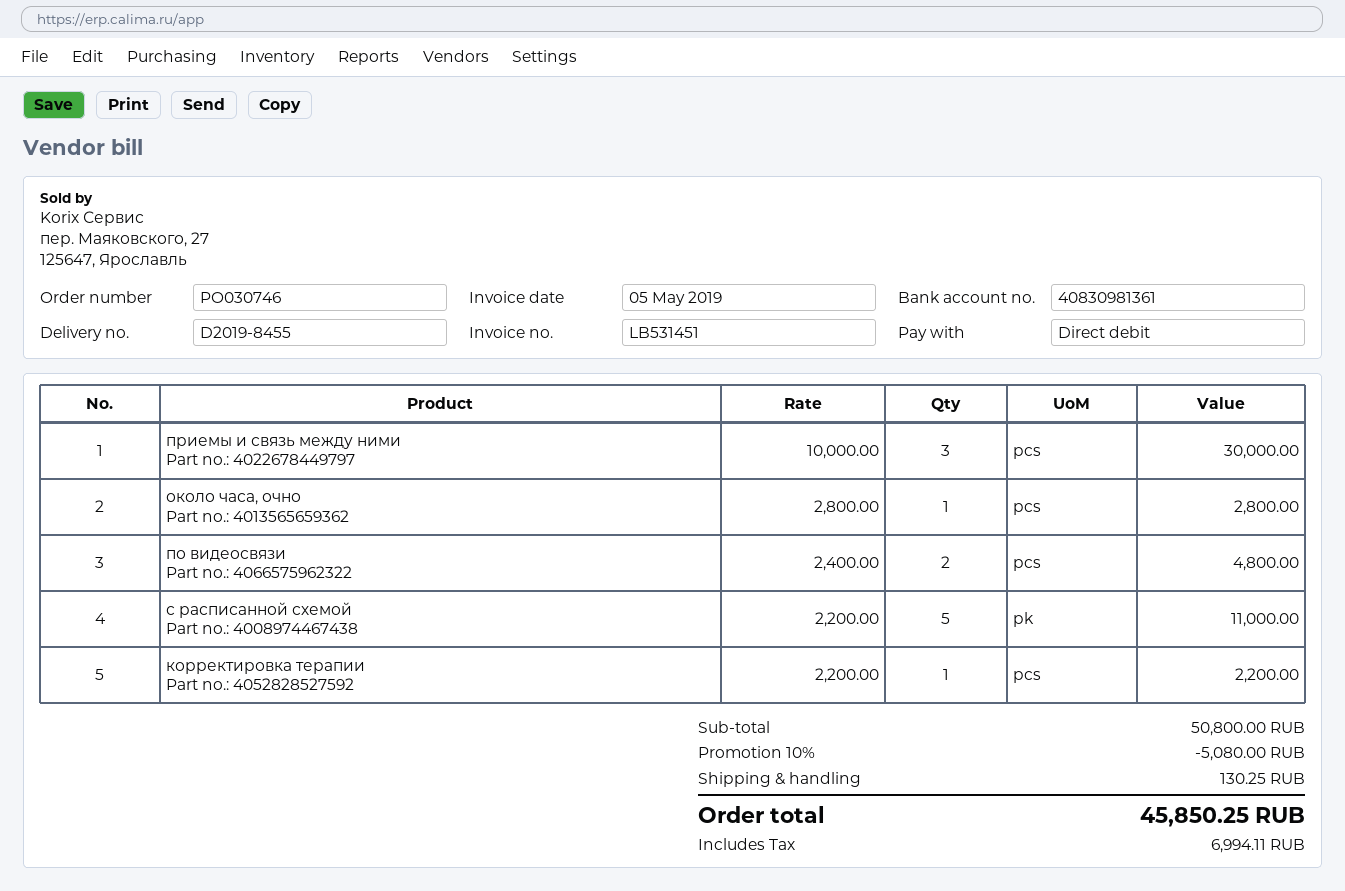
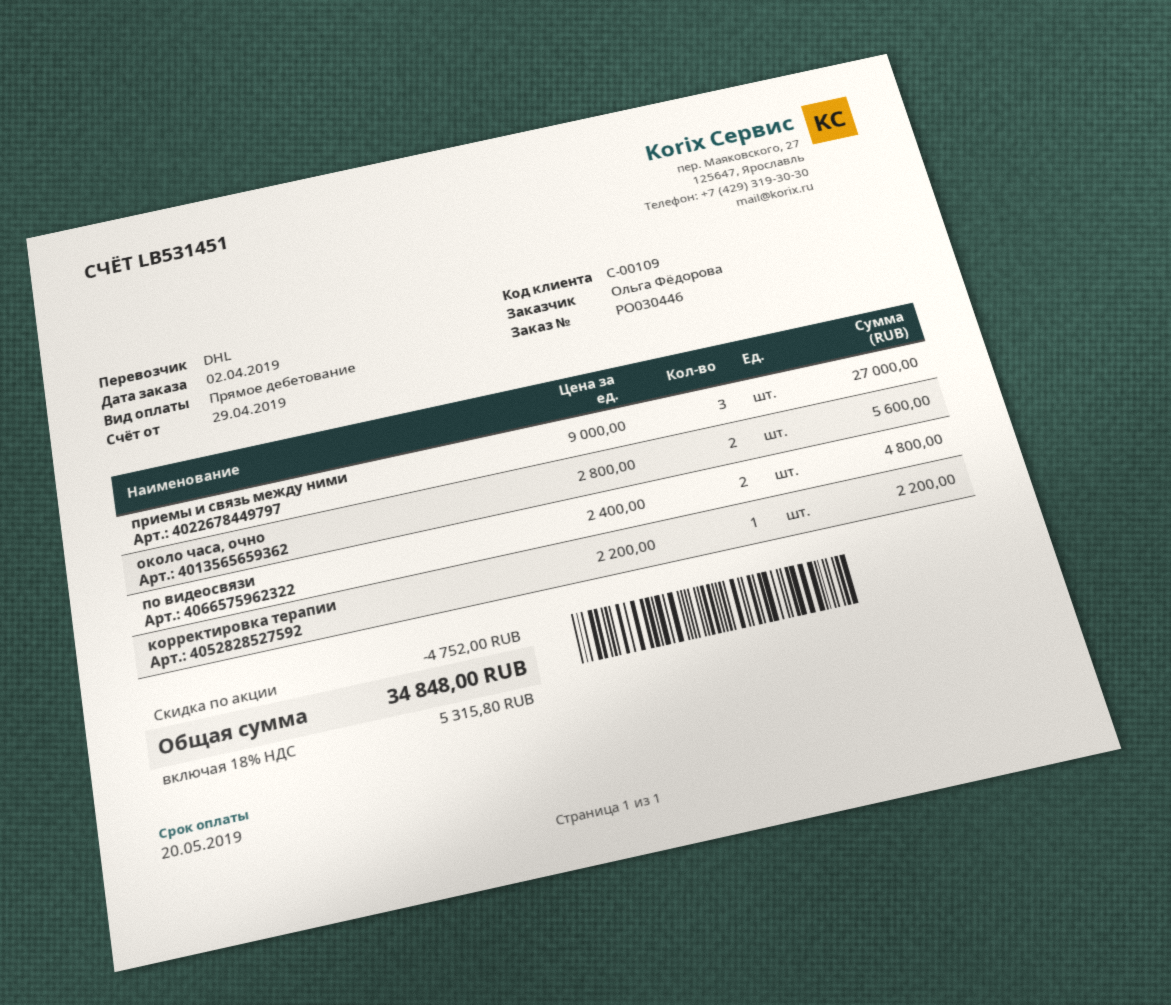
order number: PO030746 -> PO030446
invoice date: 2019-05-05 -> 2019-04-29
приемы и связь между ними: 3 x 10000.00 = 30000.00 -> 3 x 9000.00 = 27000.00
около часа, очно: 1 x 2800.00 = 2800.00 -> 2 x 2800.00 = 5600.00
с расписанной схемой: 5 x 2200.00 = 11000.00 -> none
discount: 5080.00 -> 4752.00
shipping: 130.25 -> none
tax: 6994.11 -> 5315.80
total: 45850.25 -> 34848.00

